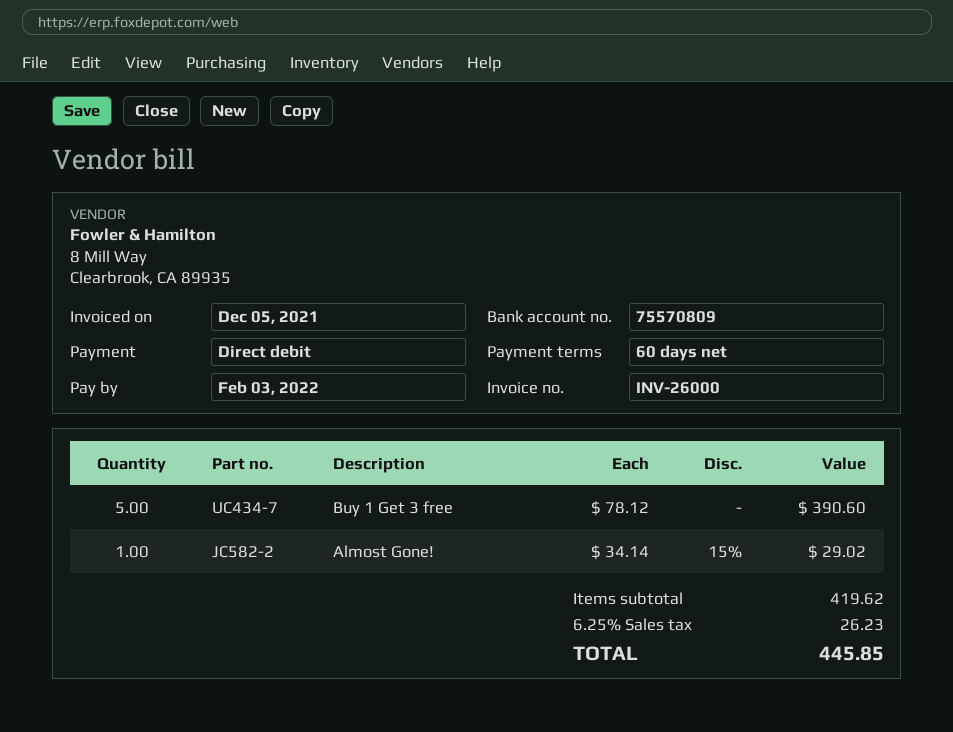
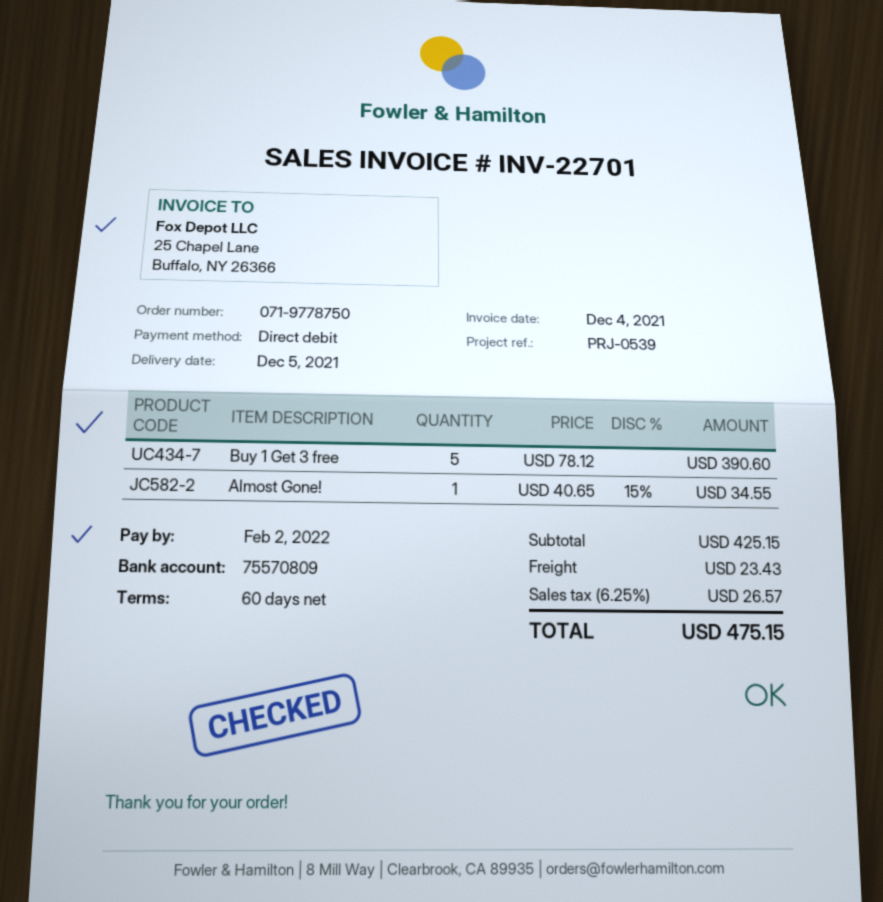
invoice number: INV-26000 -> INV-22701
invoice date: 2021-12-05 -> 2021-12-04
due date: 2022-02-03 -> 2022-02-02
Almost Gone!: 1 x 34.14 - 15% = 29.02 -> 1 x 40.65 - 15% = 34.55
subtotal: 419.62 -> 425.15
shipping: none -> 23.43
tax: 6.25% = 26.23 -> 6.25% = 26.57
total: 445.85 -> 475.15

